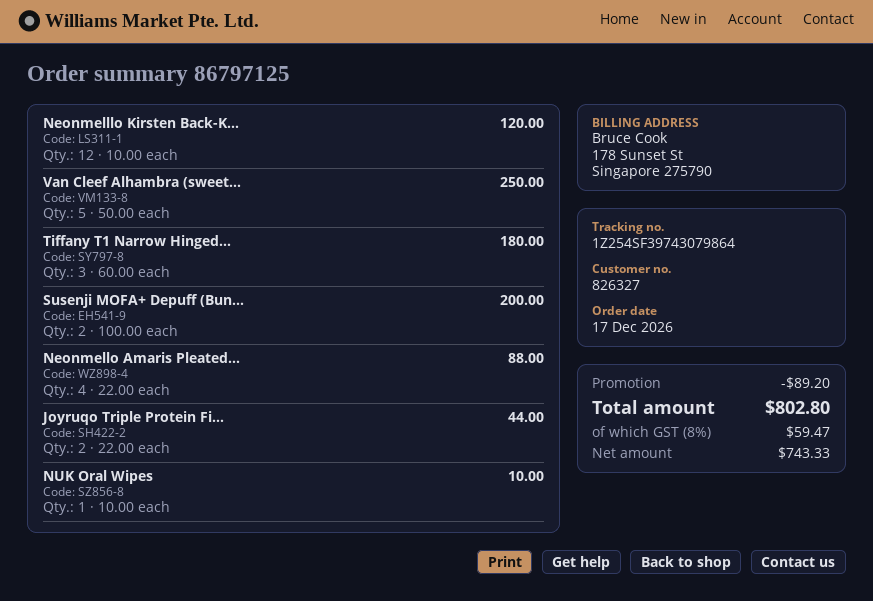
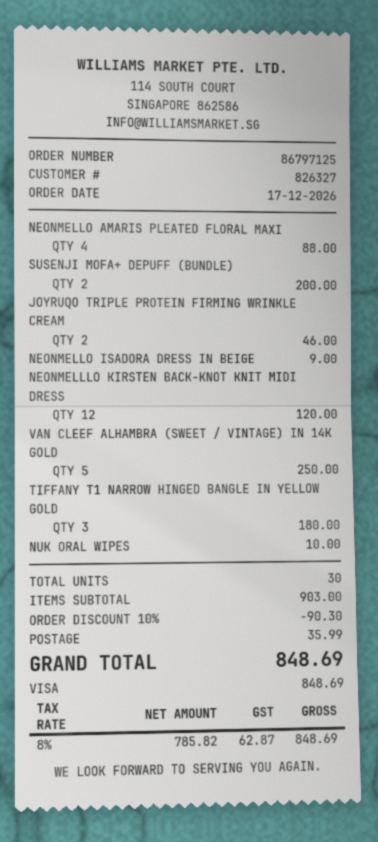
Joyruqo Triple Protein Fi...: 2 for 44.00 -> 2 for 46.00
NEONMELLO ISADORA DRESS IN BEIGE: none -> 1 for 9.00
discount: 89.20 -> 90.30
shipping: none -> 35.99
net: 743.33 -> 785.82
tax: 8% = 59.47 -> 8% = 62.87
total: 802.80 -> 848.69

